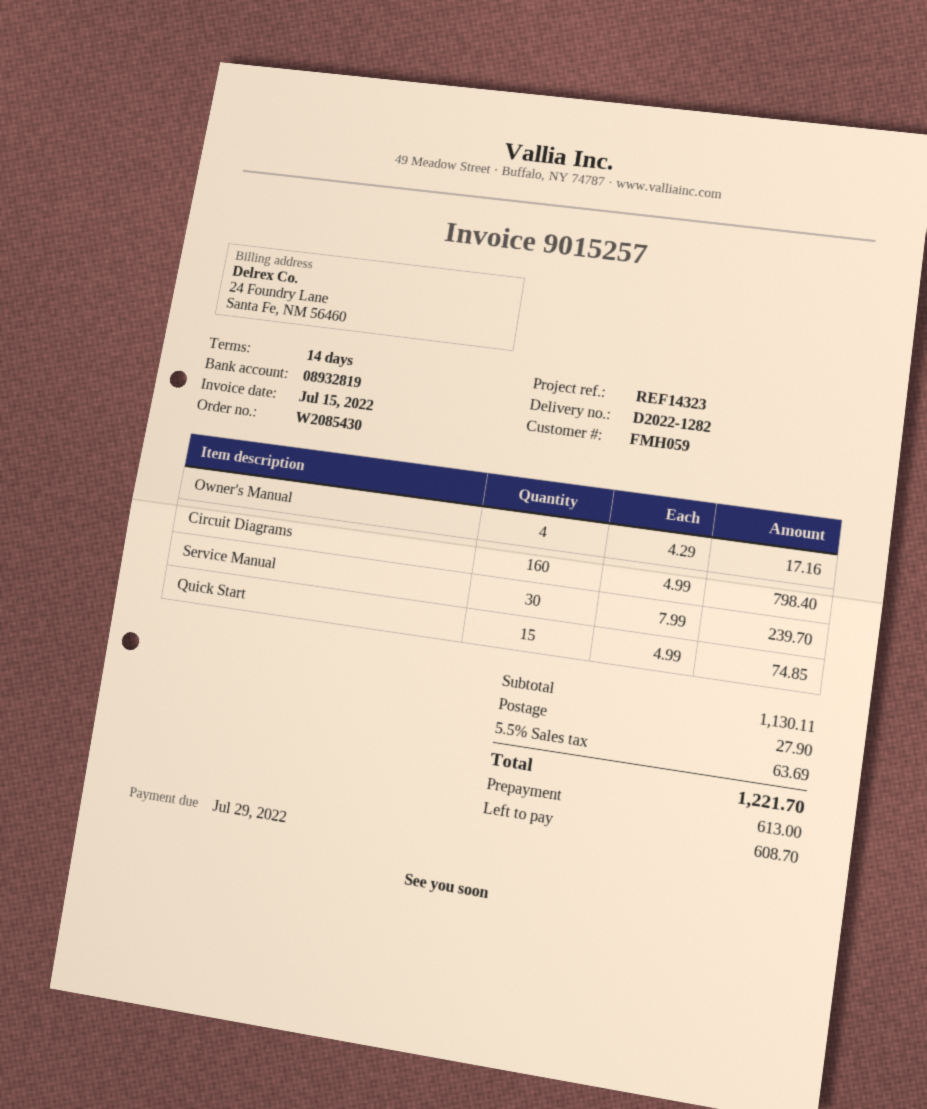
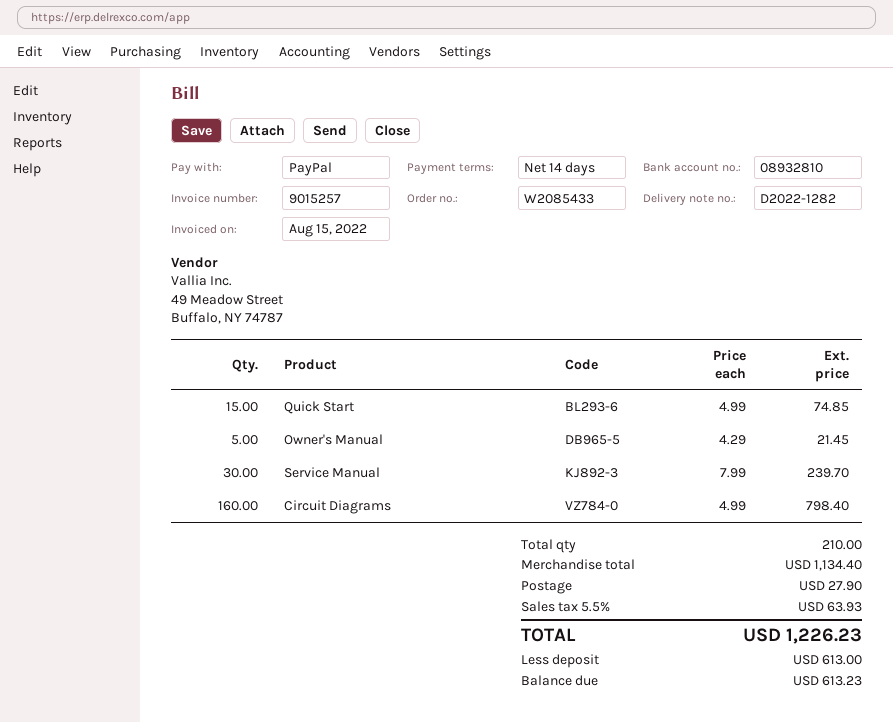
order number: W2085430 -> W2085433
invoice date: 2022-07-15 -> 2022-08-15
bank account: 08932819 -> 08932810
Owner's Manual: 4 x 4.29 = 17.16 -> 5 x 4.29 = 21.45
subtotal: 1130.11 -> 1134.40
tax: 5.5% = 63.69 -> 5.5% = 63.93
total: 1221.70 -> 1226.23
balance: 608.70 -> 613.23

